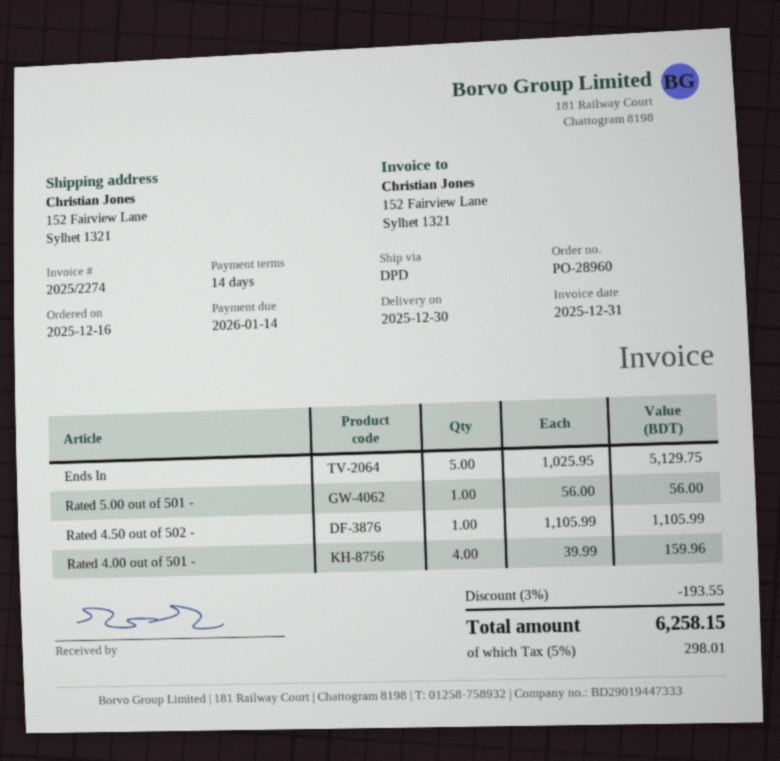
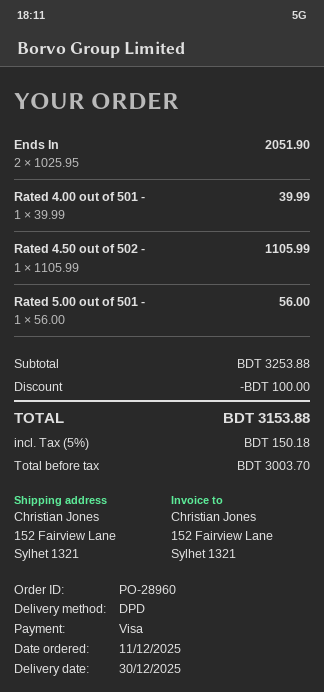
order date: 2025-12-16 -> 2025-12-11
Ends In: 5 x 1025.95 = 5129.75 -> 2 x 1025.95 = 2051.90
Rated 4.00 out of 501 -: 4 x 39.99 = 159.96 -> 1 x 39.99 = 39.99
discount: 193.55 -> 100.00
tax: 5% = 298.01 -> 5% = 150.18
total: 6258.15 -> 3153.88

